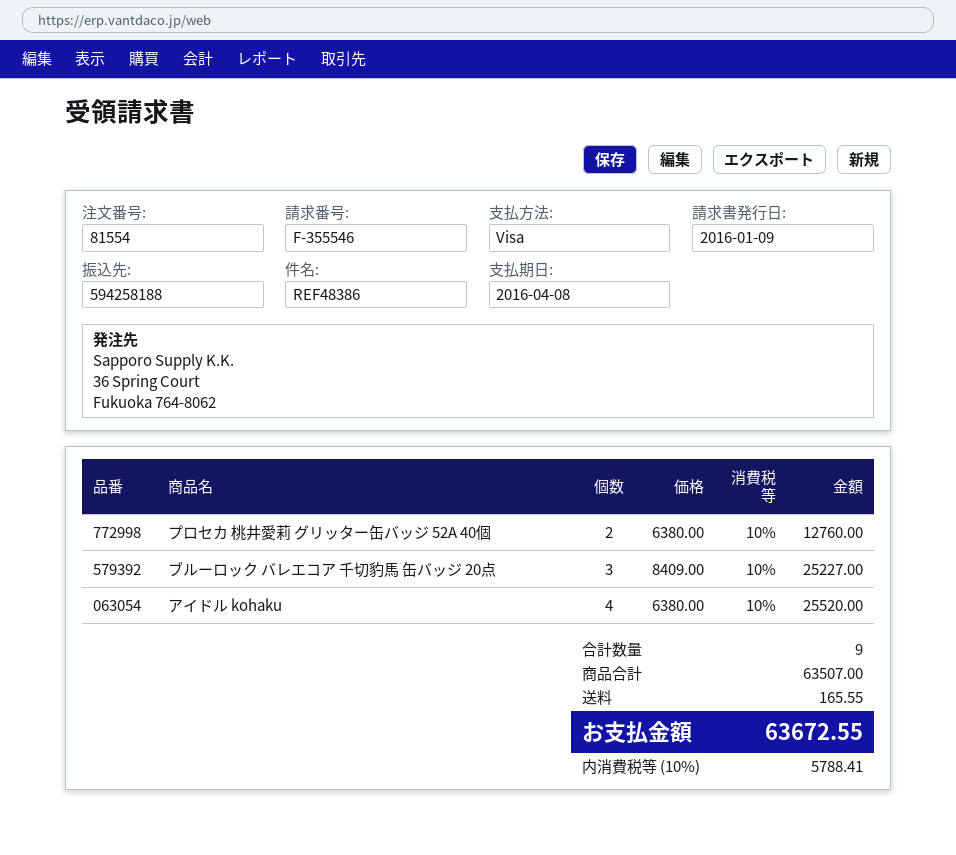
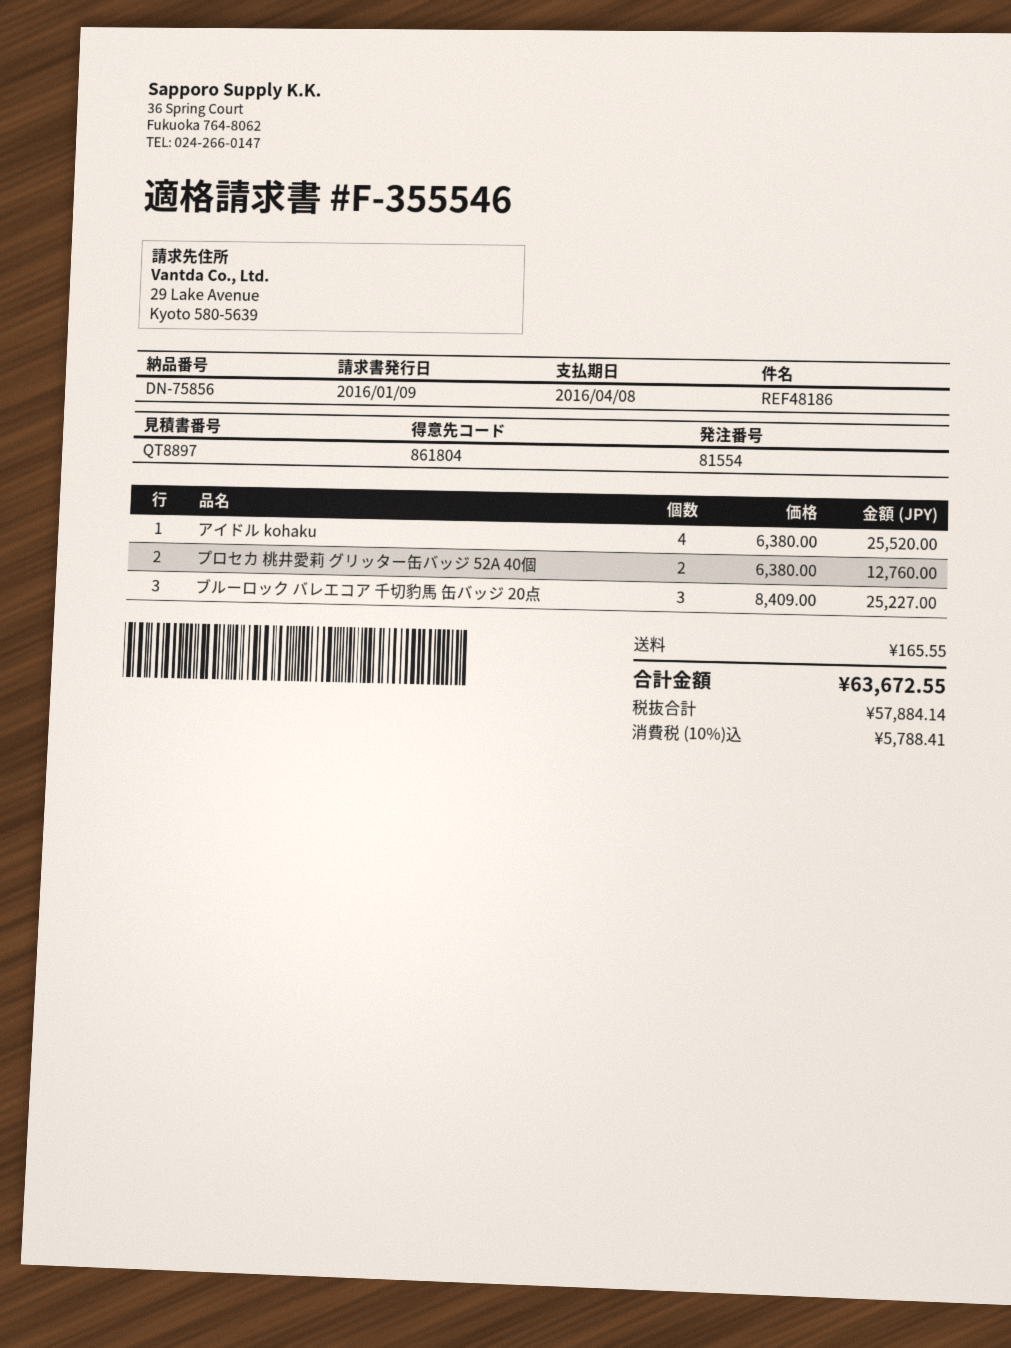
reference: REF48386 -> REF48186

